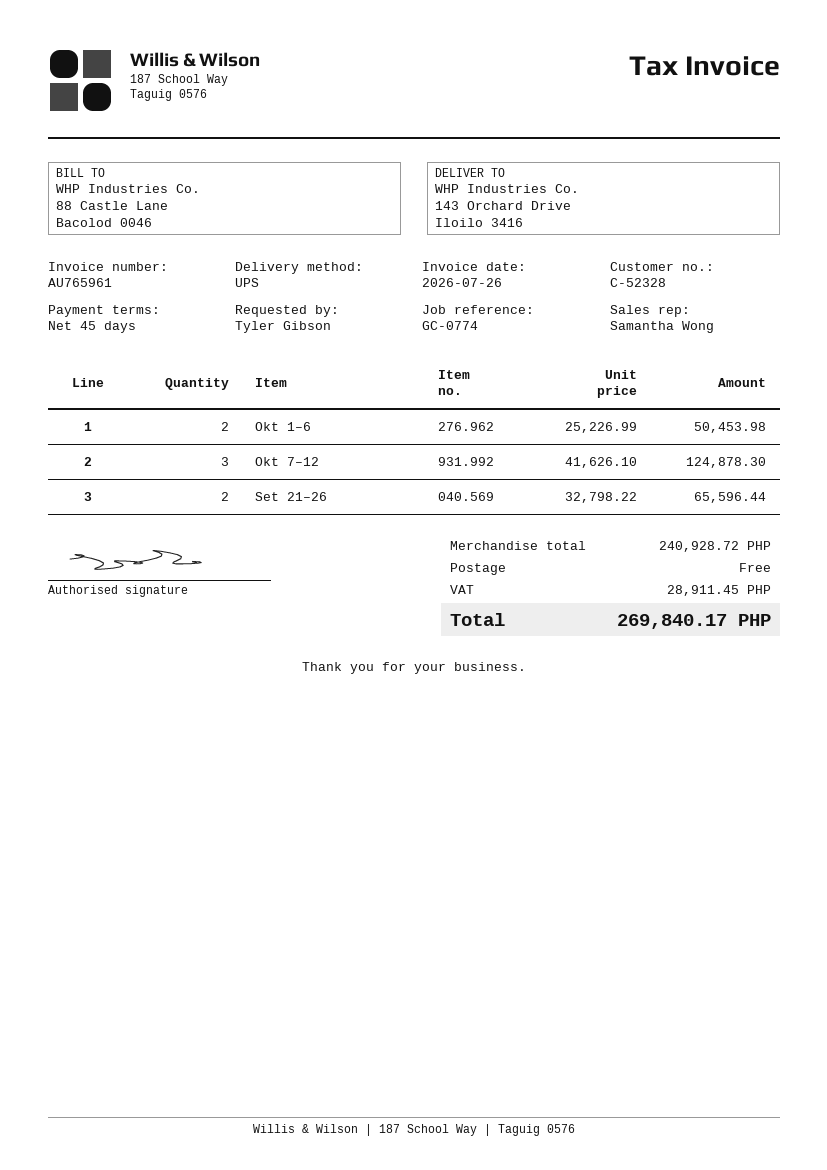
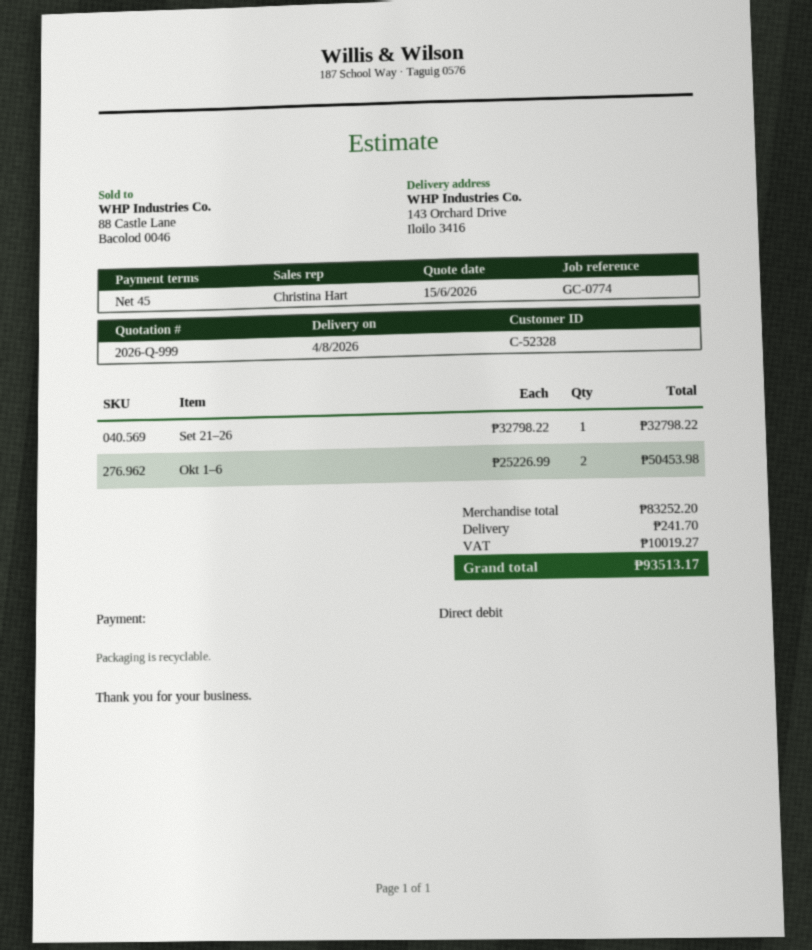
sales rep: Samantha Wong -> Christina Hart
Okt 7–12: 3 x 41626.10 = 124878.30 -> none
Set 21–26: 2 x 32798.22 = 65596.44 -> 1 x 32798.22 = 32798.22
subtotal: 240928.72 -> 83252.20
shipping: 0.00 -> 241.70
tax: 28911.45 -> 10019.27
total: 269840.17 -> 93513.17

